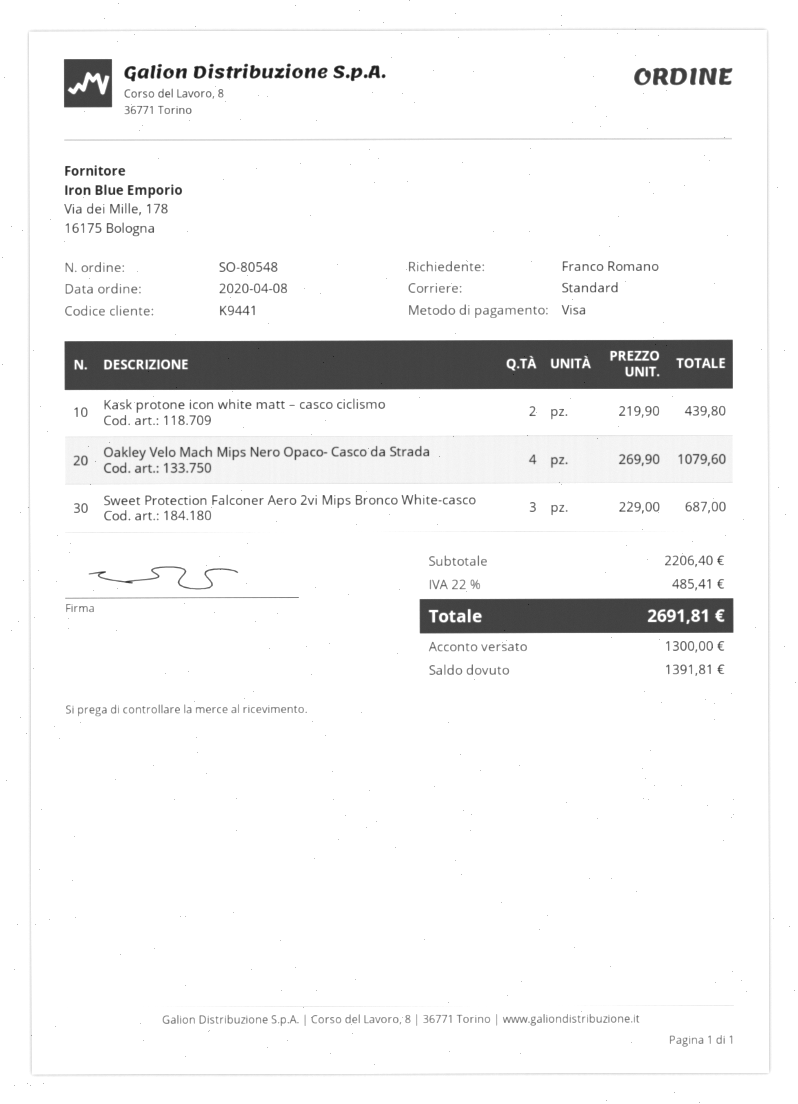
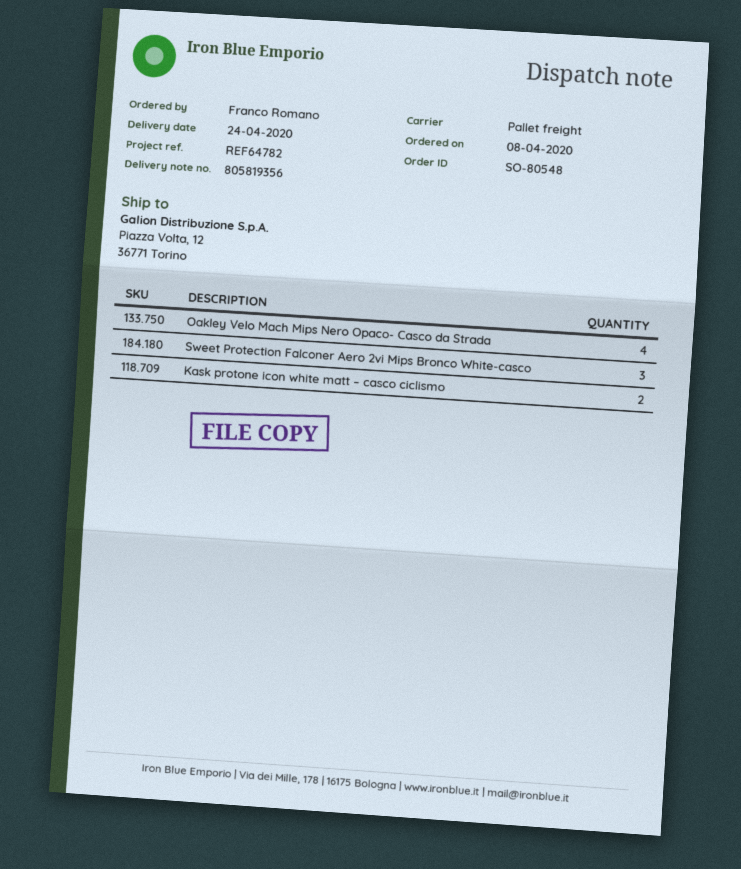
shipping method: standard -> pallet freight

